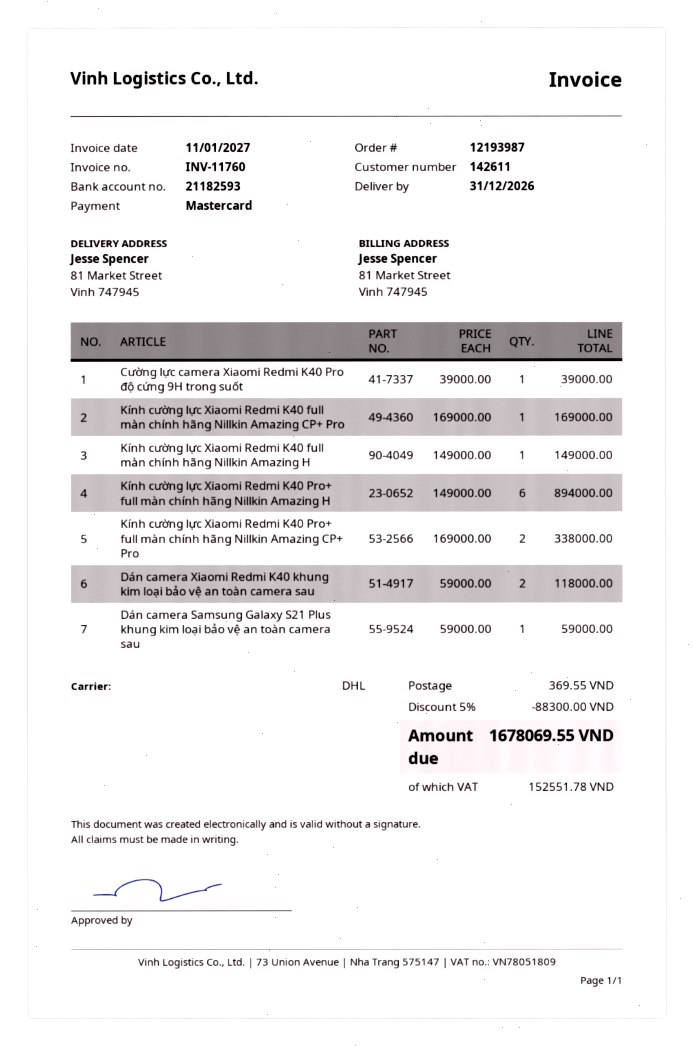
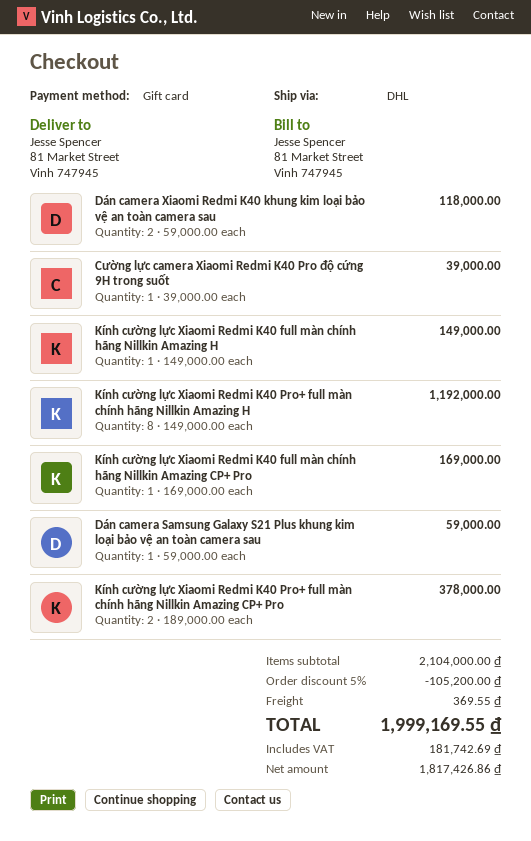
payment method: Mastercard -> gift card
Kính cường lực Xiaomi Redmi K40 Pro+ full màn chính hãng Nillkin Amazing H: 6 x 149000.00 = 894000.00 -> 8 x 149000.00 = 1192000.00
Kính cường lực Xiaomi Redmi K40 Pro+ full màn chính hãng Nillkin Amazing CP+ Pro: 2 x 169000.00 = 338000.00 -> 2 x 189000.00 = 378000.00
discount: 5% = 88300.00 -> 5% = 105200.00
tax: 152551.78 -> 181742.69
total: 1678069.55 -> 1999169.55

